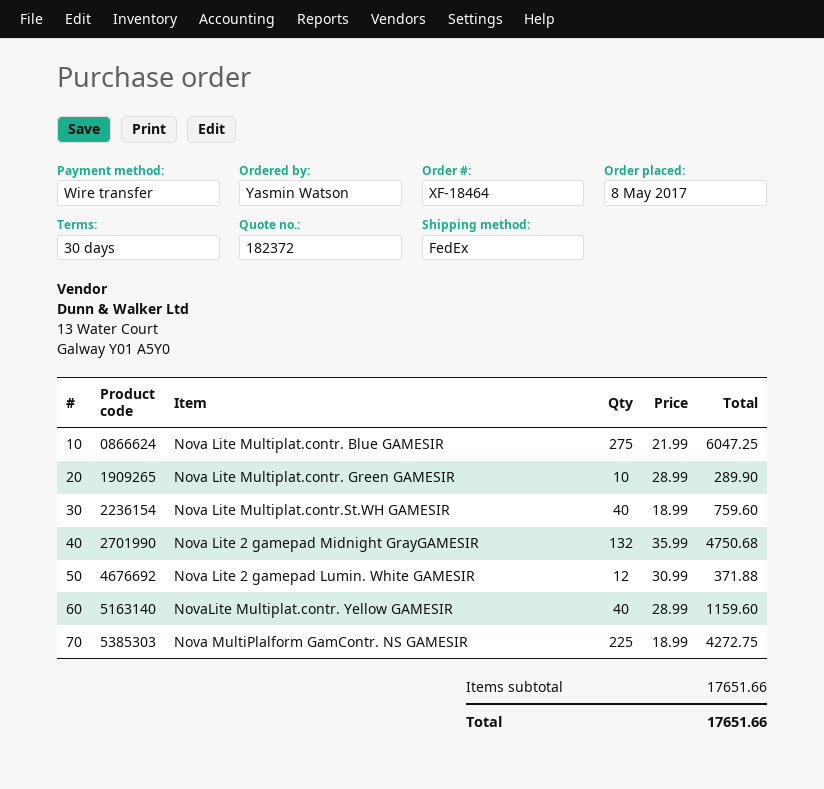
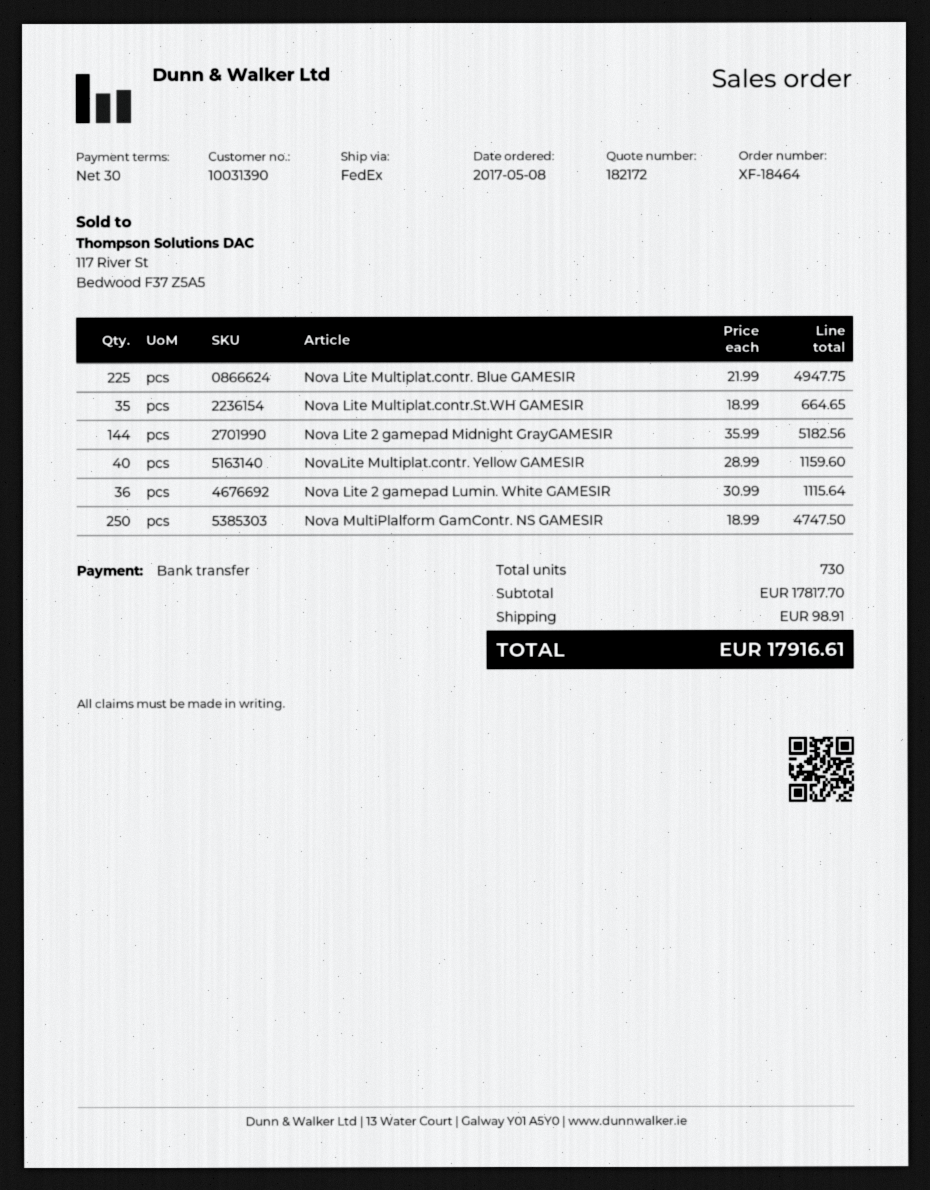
quote number: 182372 -> 182172
Nova Lite Multiplat.contr. Blue GAMESIR: 275 x 21.99 = 6047.25 -> 225 x 21.99 = 4947.75
Nova Lite Multiplat.contr. Green GAMESIR: 10 x 28.99 = 289.90 -> none
Nova Lite Multiplat.contr.St.WH GAMESIR: 40 x 18.99 = 759.60 -> 35 x 18.99 = 664.65
Nova Lite 2 gamepad Midnight GrayGAMESIR: 132 x 35.99 = 4750.68 -> 144 x 35.99 = 5182.56
Nova Lite 2 gamepad Lumin. White GAMESIR: 12 x 30.99 = 371.88 -> 36 x 30.99 = 1115.64
Nova MultiPlalform GamContr. NS GAMESIR: 225 x 18.99 = 4272.75 -> 250 x 18.99 = 4747.50
subtotal: 17651.66 -> 17817.70
shipping: none -> 98.91
total: 17651.66 -> 17916.61

